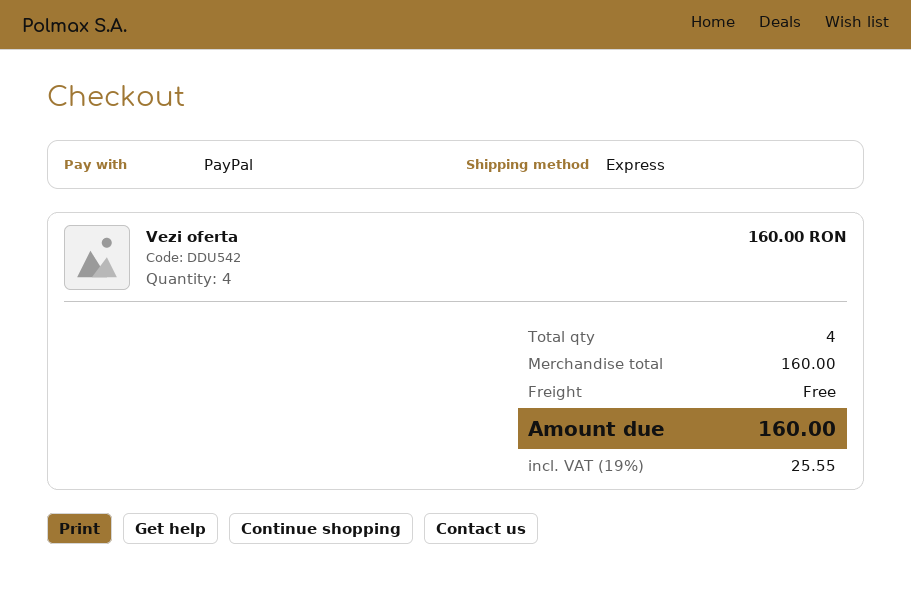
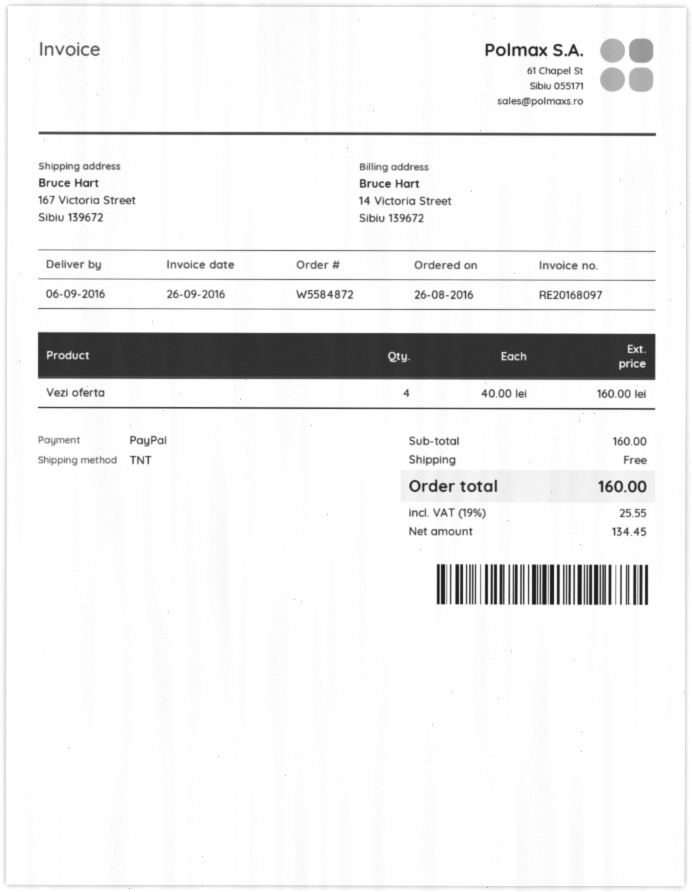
shipping method: express -> TNT

